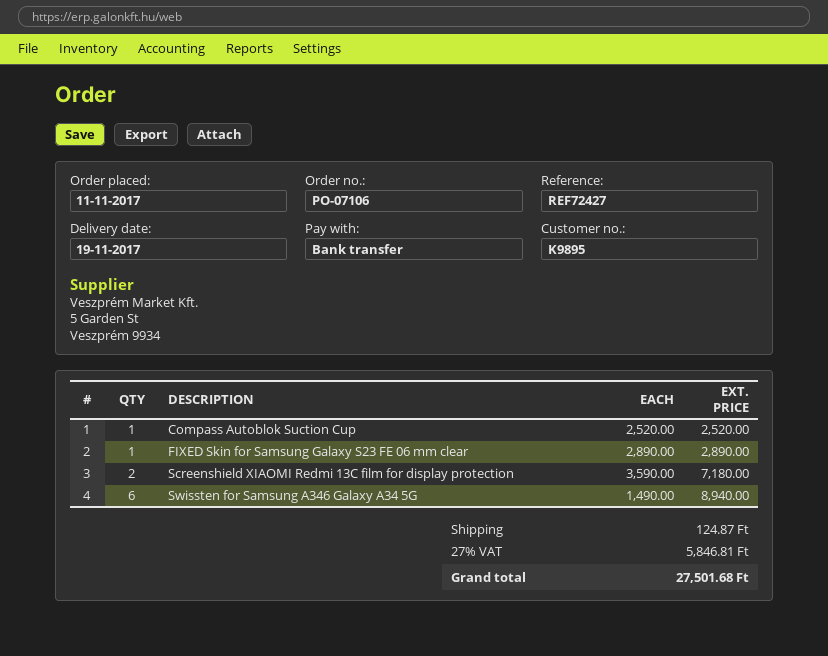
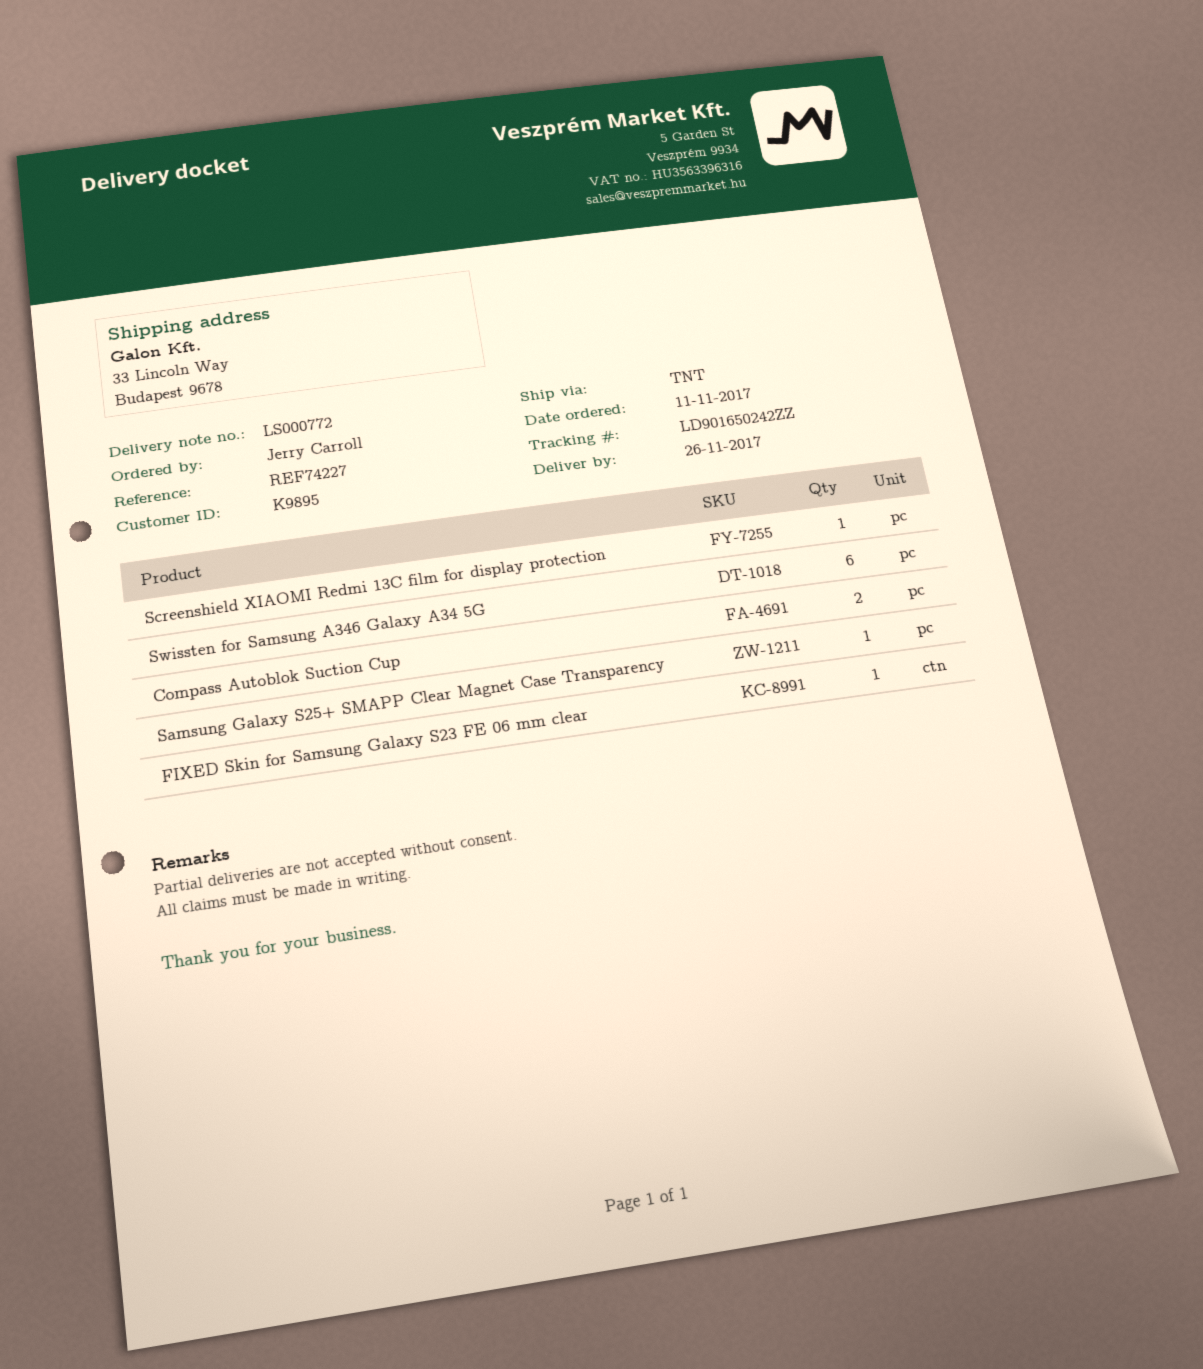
delivery date: 2017-11-19 -> 2017-11-26
reference: REF72427 -> REF74227
Compass Autoblok Suction Cup: 1 -> 2
Screenshield XIAOMI Redmi 13C film for display protection: 2 -> 1
Samsung Galaxy S25+ SMAPP Clear Magnet Case Transparency: none -> 1

